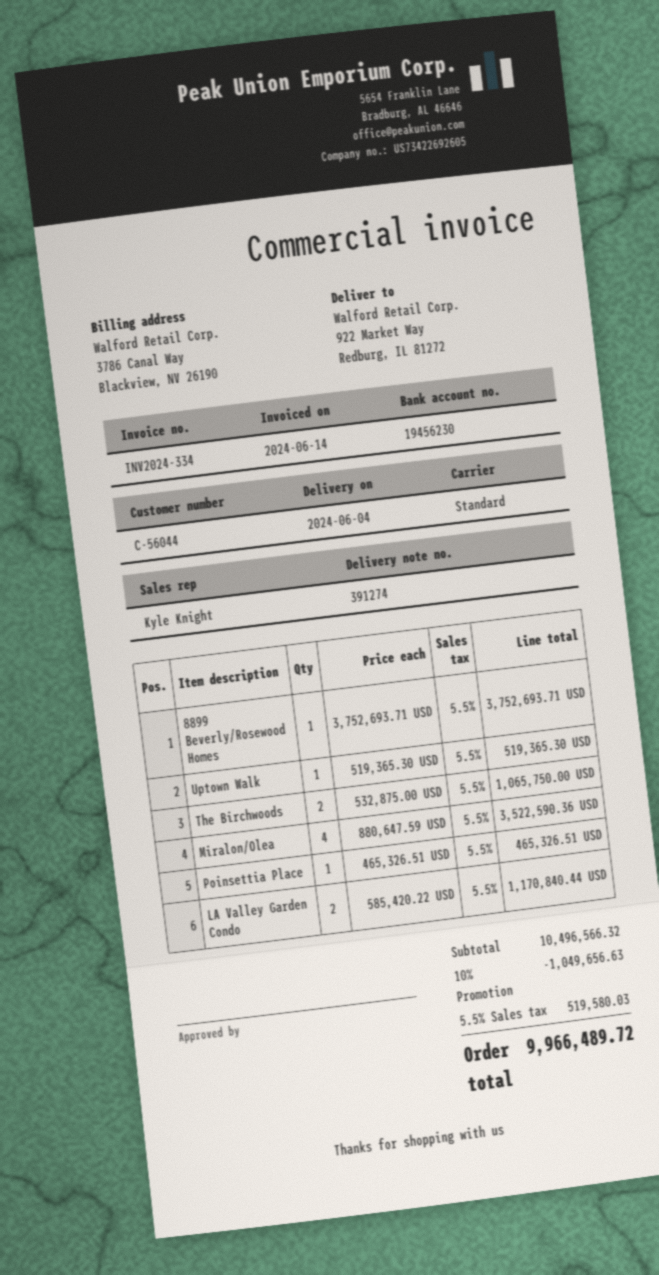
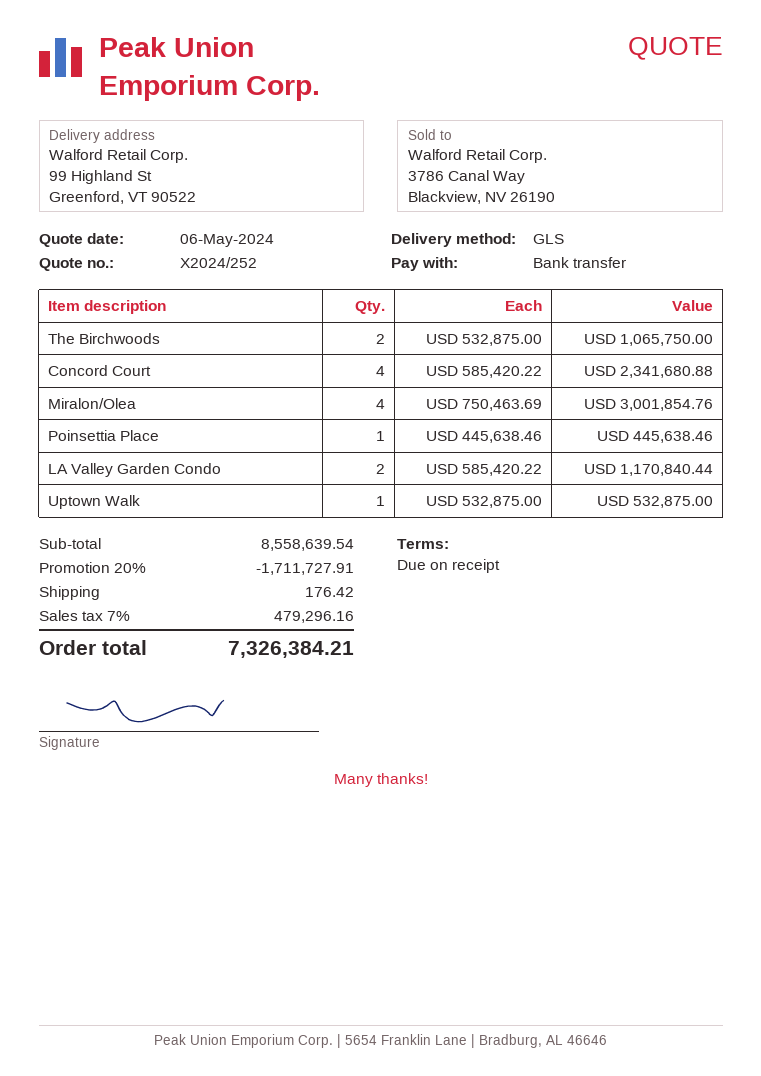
shipping method: standard -> GLS
ship to: 922 Market Way, Redburg, IL 81272 -> 99 Highland St, Greenford, VT 90522
8899 Beverly/Rosewood Homes: 1 x 3752693.71 = 3752693.71 -> none
Uptown Walk: 1 x 519365.30 = 519365.30 -> 1 x 532875.00 = 532875.00
Miralon/Olea: 4 x 880647.59 = 3522590.36 -> 4 x 750463.69 = 3001854.76
Poinsettia Place: 1 x 465326.51 = 465326.51 -> 1 x 445638.46 = 445638.46
Concord Court: none -> 4 x 585420.22 = 2341680.88
subtotal: 10496566.32 -> 8558639.54
discount: 10% = 1049656.63 -> 20% = 1711727.91
shipping: none -> 176.42
tax: 5.5% = 519580.03 -> 7% = 479296.16
total: 9966489.72 -> 7326384.21

